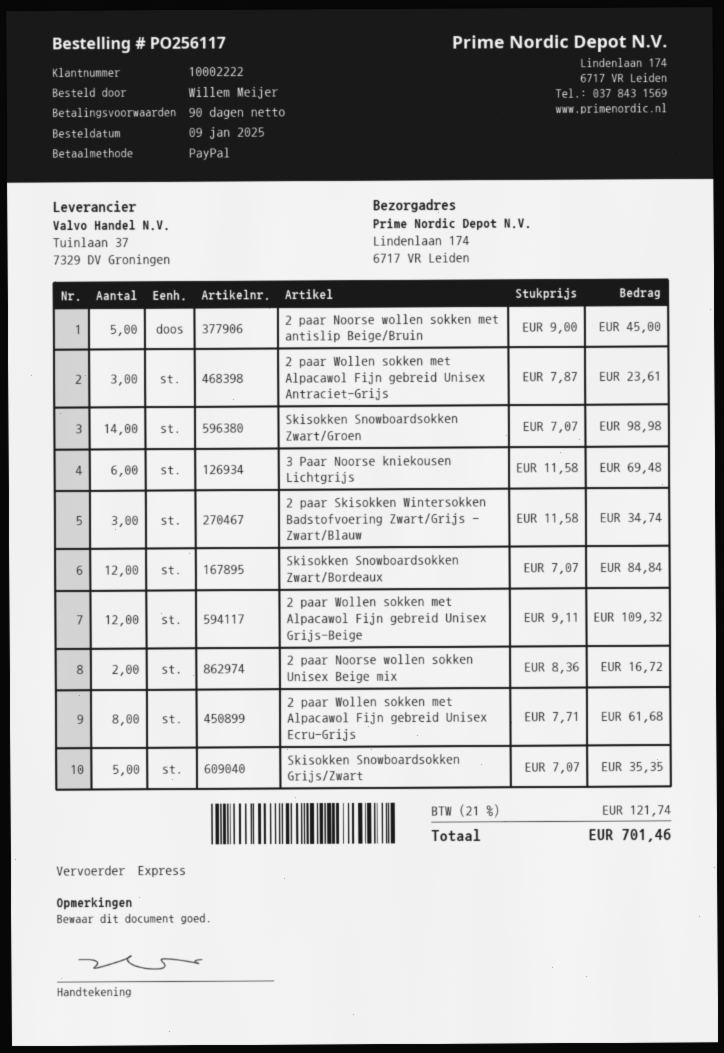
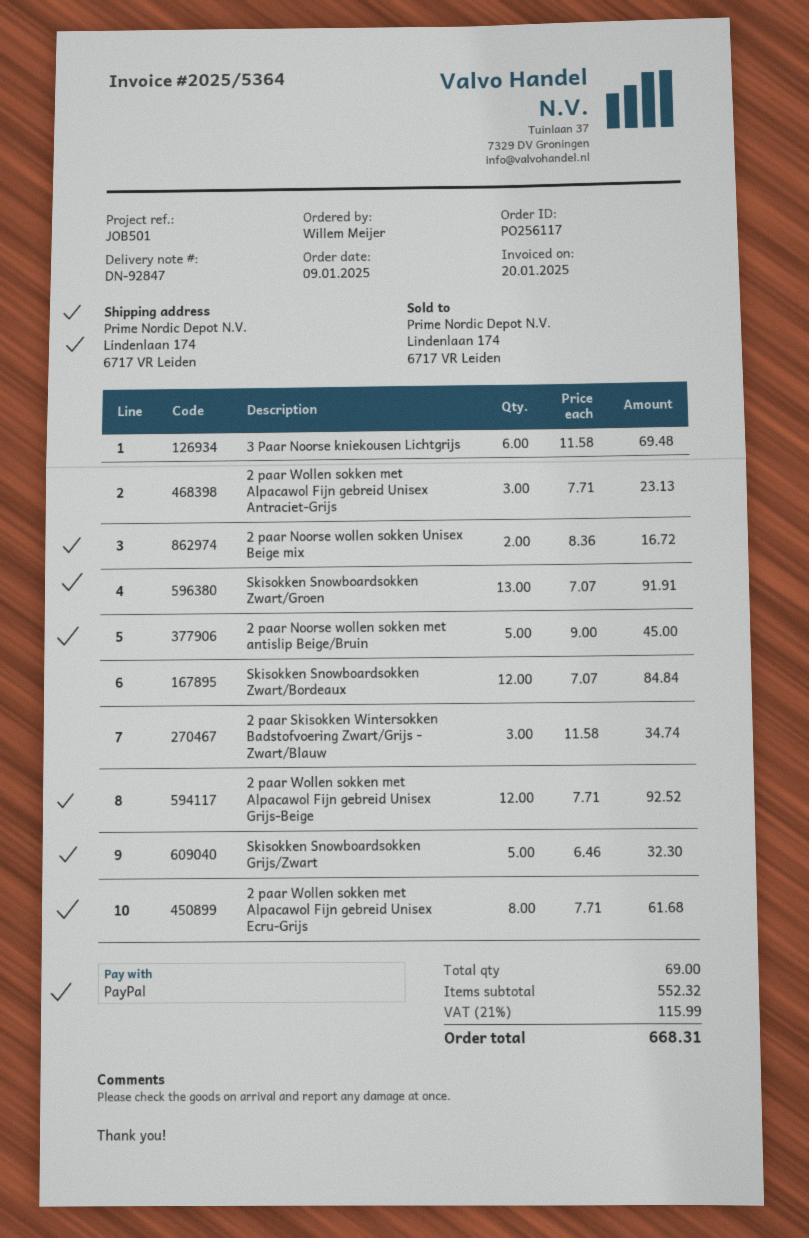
2 paar Wollen sokken met Alpacawol Fijn gebreid Unisex Antraciet-Grijs: 3 x 7.87 = 23.61 -> 3 x 7.71 = 23.13
Skisokken Snowboardsokken Zwart/Groen: 14 x 7.07 = 98.98 -> 13 x 7.07 = 91.91
2 paar Wollen sokken met Alpacawol Fijn gebreid Unisex Grijs-Beige: 12 x 9.11 = 109.32 -> 12 x 7.71 = 92.52
Skisokken Snowboardsokken Grijs/Zwart: 5 x 7.07 = 35.35 -> 5 x 6.46 = 32.30
tax: 21% = 121.74 -> 21% = 115.99
total: 701.46 -> 668.31

